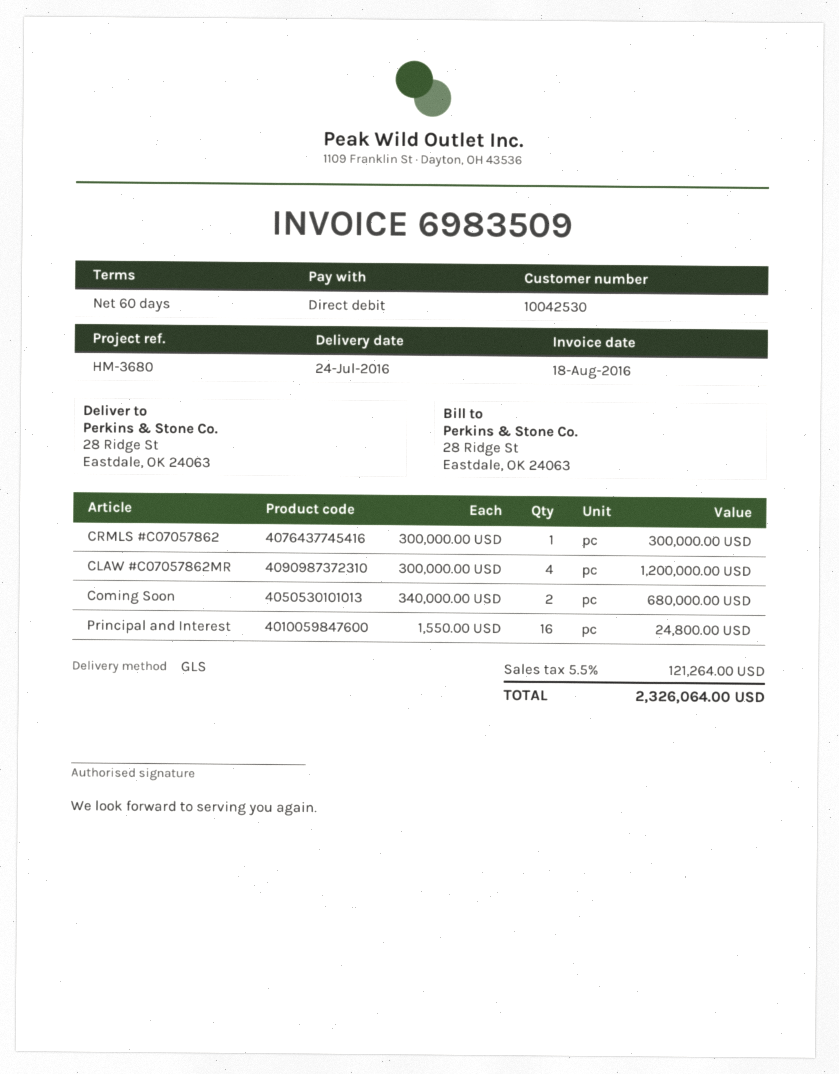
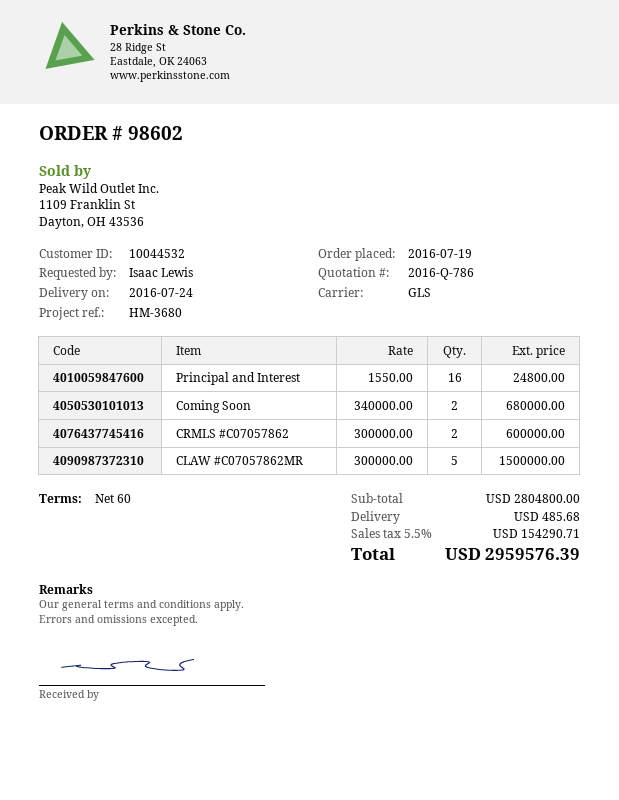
customer number: 10042530 -> 10044532
CRMLS #C07057862: 1 x 300000.00 = 300000.00 -> 2 x 300000.00 = 600000.00
CLAW #C07057862MR: 4 x 300000.00 = 1200000.00 -> 5 x 300000.00 = 1500000.00
shipping: none -> 485.68
tax: 5.5% = 121264.00 -> 5.5% = 154290.71
total: 2326064.00 -> 2959576.39

